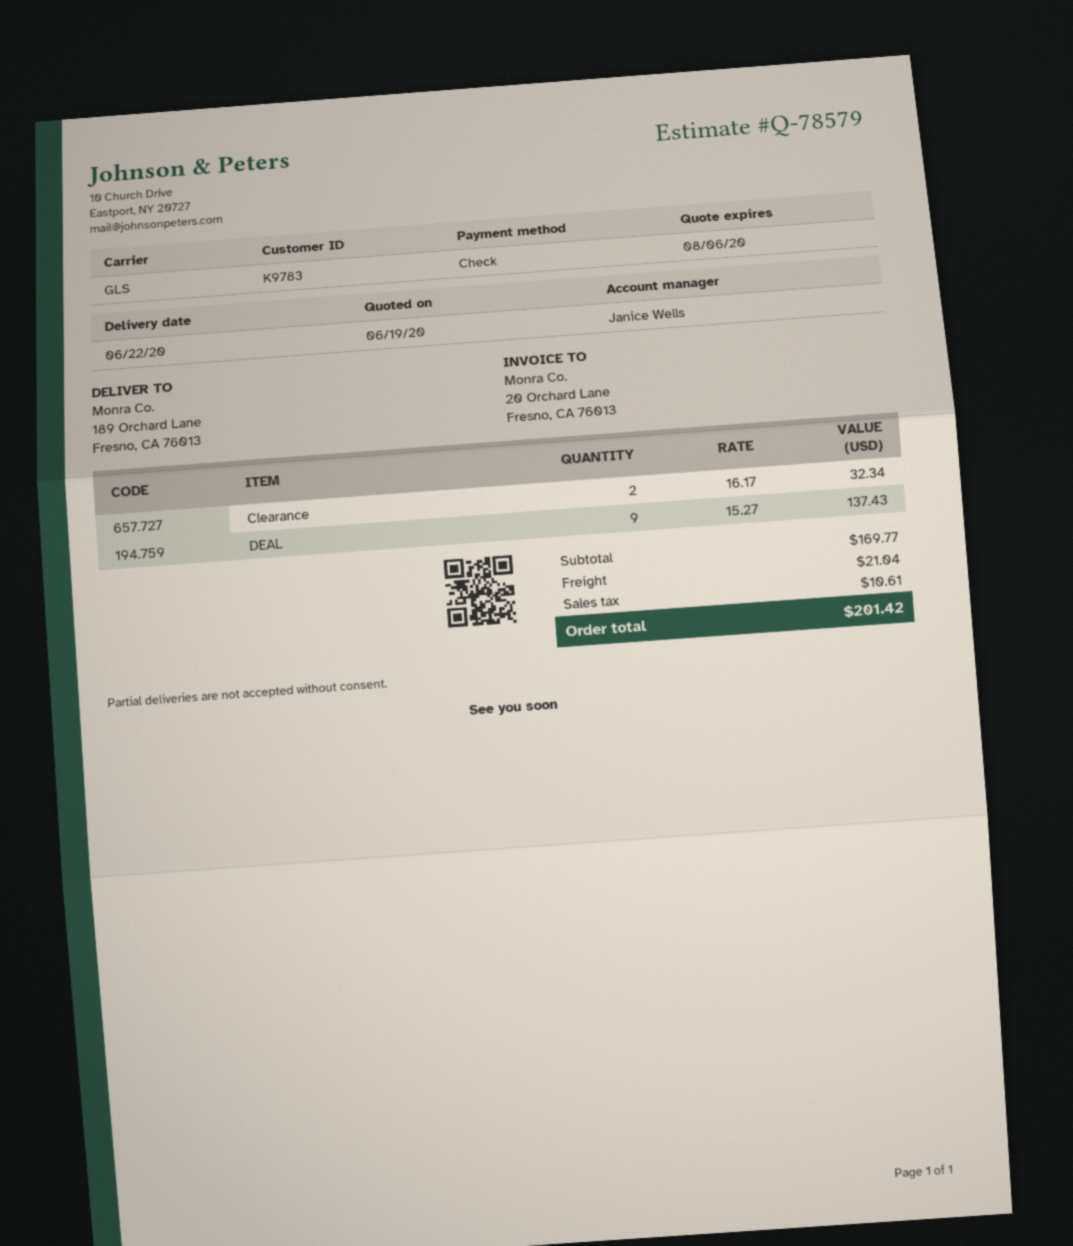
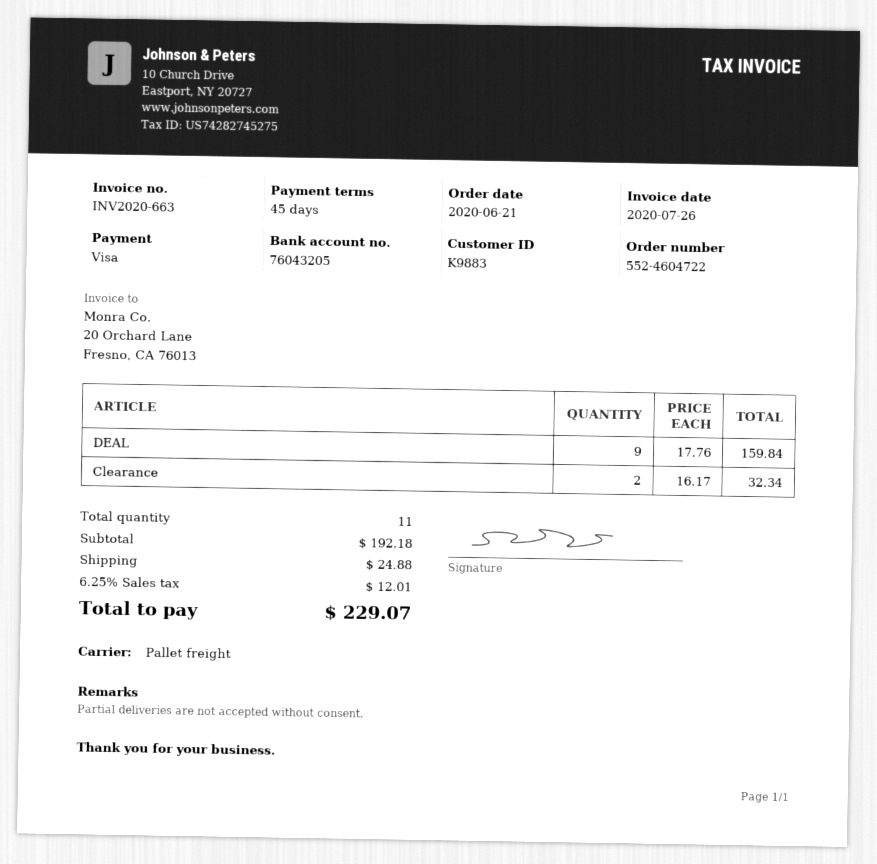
customer number: K9783 -> K9883
payment method: cheque -> Visa
shipping method: GLS -> pallet freight
DEAL: 9 x 15.27 = 137.43 -> 9 x 17.76 = 159.84
subtotal: 169.77 -> 192.18
shipping: 21.04 -> 24.88
tax: 10.61 -> 12.01
total: 201.42 -> 229.07

